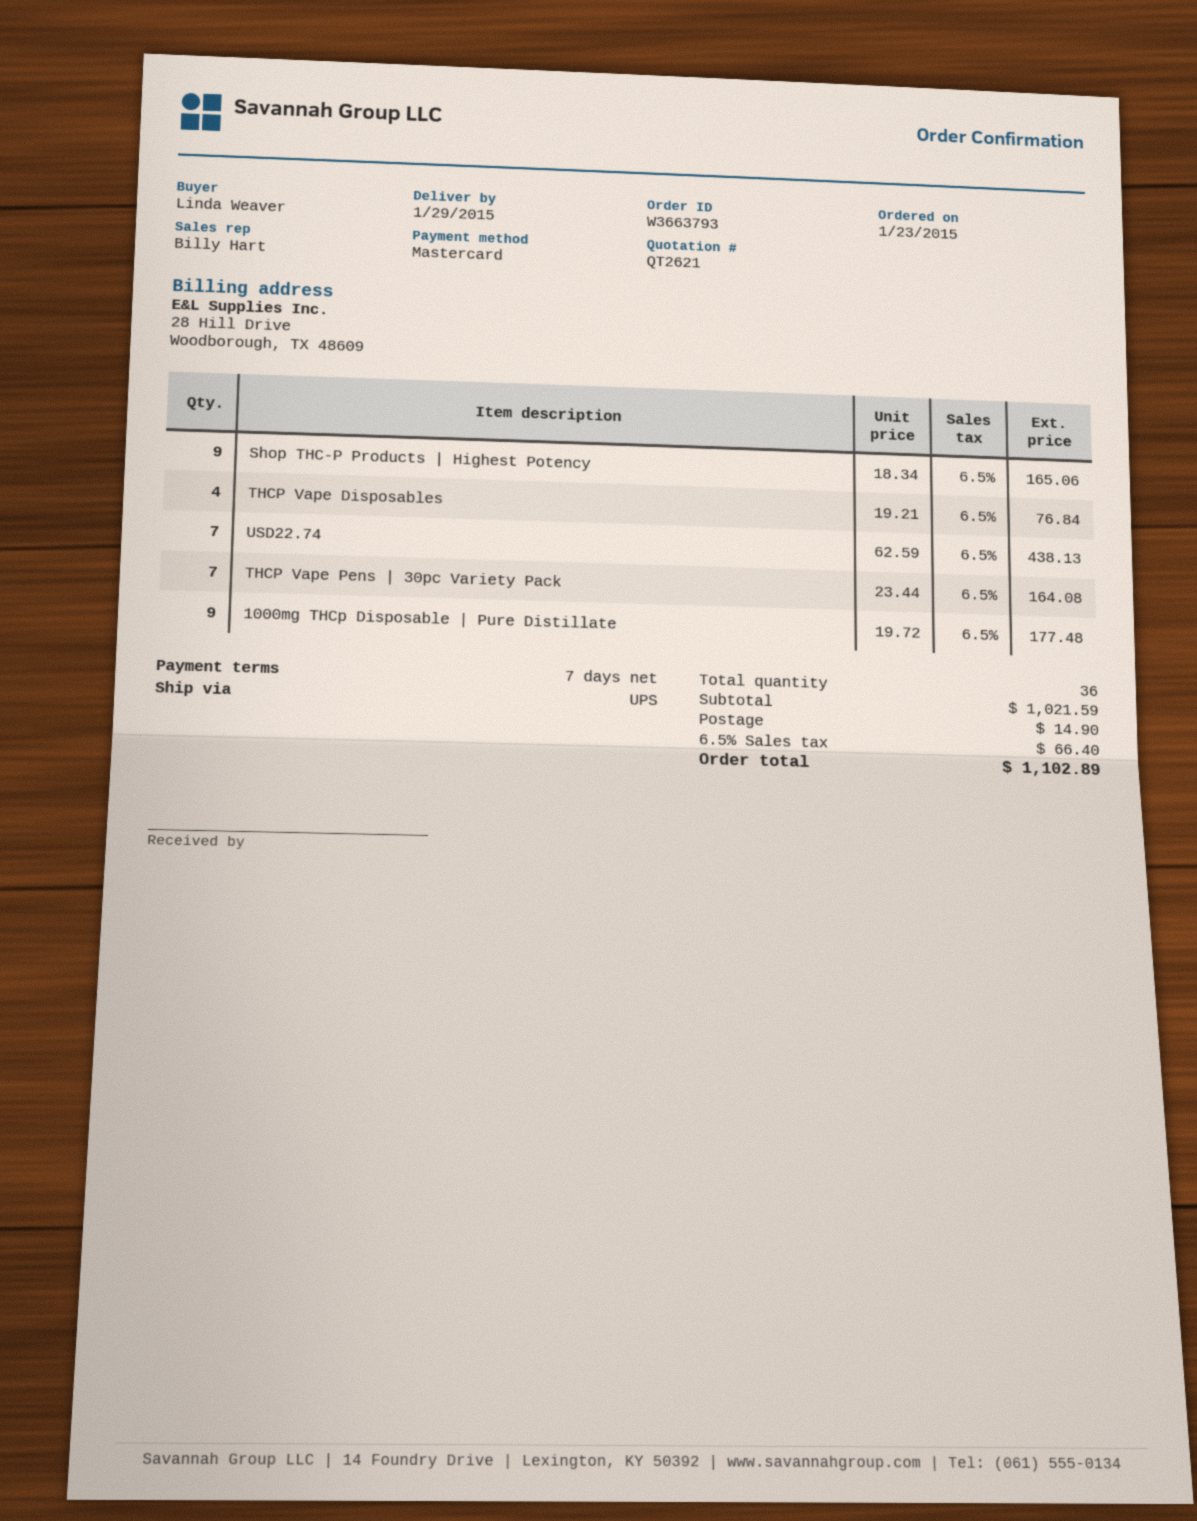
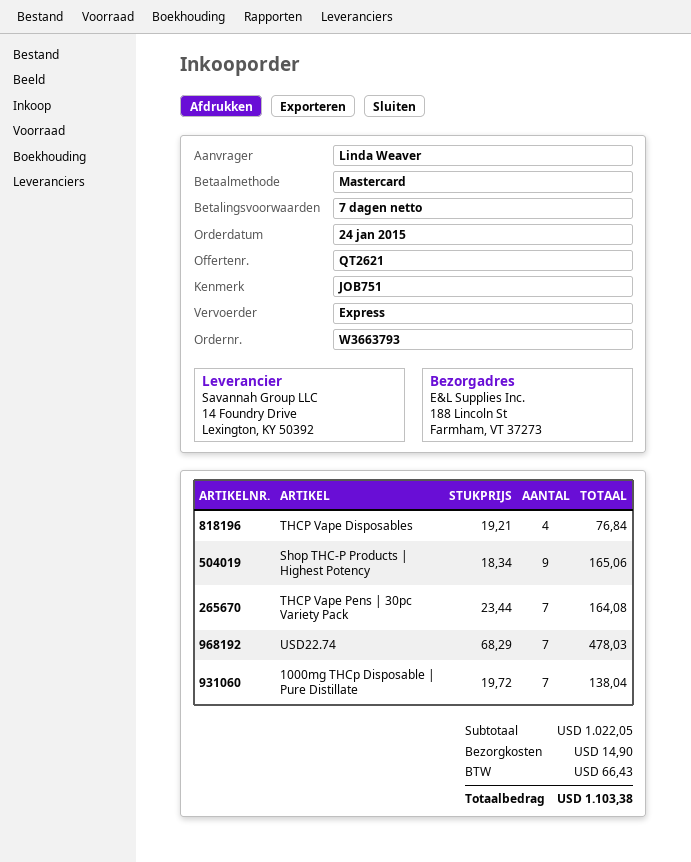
order date: 2015-01-23 -> 2015-01-24
shipping method: UPS -> express
USD22.74: 7 x 62.59 = 438.13 -> 7 x 68.29 = 478.03
1000mg THCp Disposable | Pure Distillate: 9 x 19.72 = 177.48 -> 7 x 19.72 = 138.04
subtotal: 1021.59 -> 1022.05
tax: 66.40 -> 66.43
total: 1102.89 -> 1103.38

